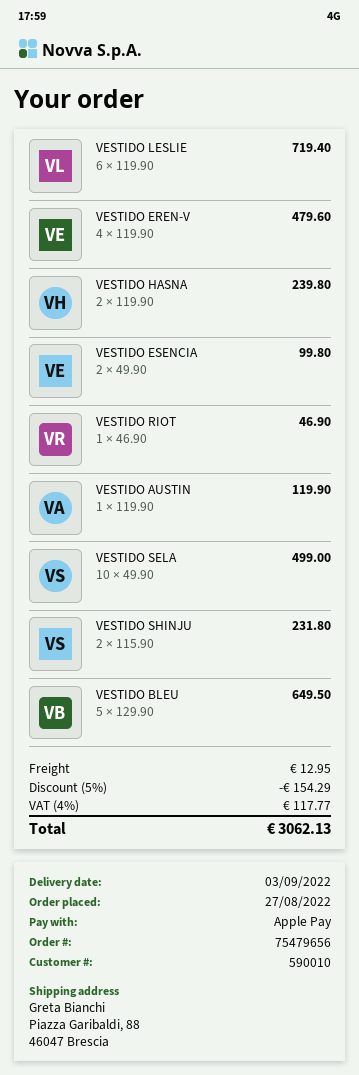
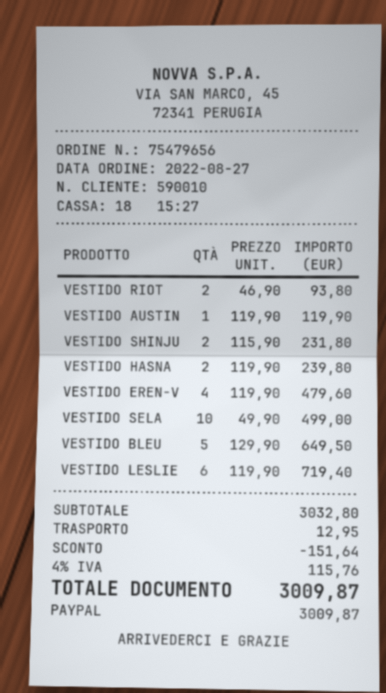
payment method: Apple Pay -> PayPal
VESTIDO ESENCIA: 2 x 49.90 = 99.80 -> none
VESTIDO RIOT: 1 x 46.90 = 46.90 -> 2 x 46.90 = 93.80
discount: 154.29 -> 151.64
tax: 4% = 117.77 -> 4% = 115.76
total: 3062.13 -> 3009.87

